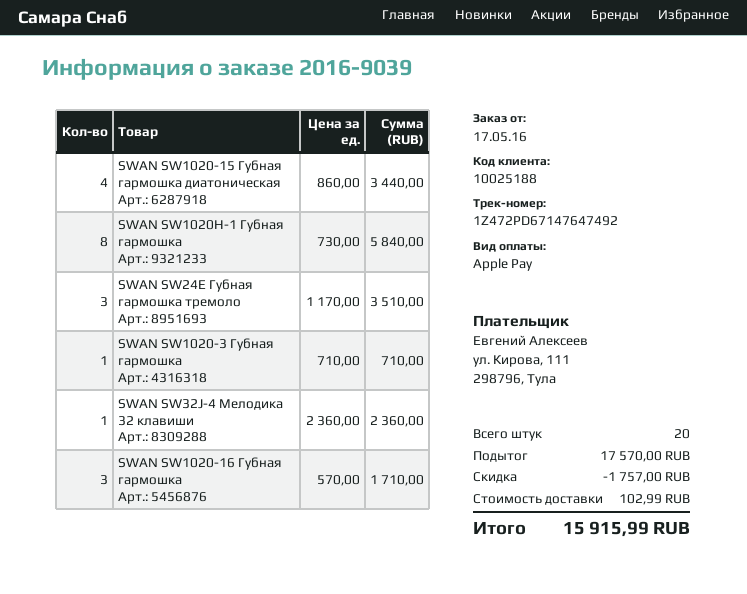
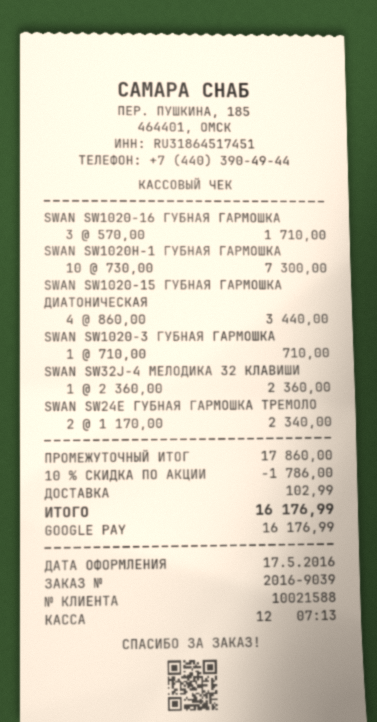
customer number: 10025188 -> 10021588
payment method: Apple Pay -> Google Pay
SWAN SW1020H-1 Губная гармошка: 8 x 730.00 = 5840.00 -> 10 x 730.00 = 7300.00
SWAN SW24E Губная гармошка тремоло: 3 x 1170.00 = 3510.00 -> 2 x 1170.00 = 2340.00
subtotal: 17570.00 -> 17860.00
discount: 1757.00 -> 1786.00
total: 15915.99 -> 16176.99

